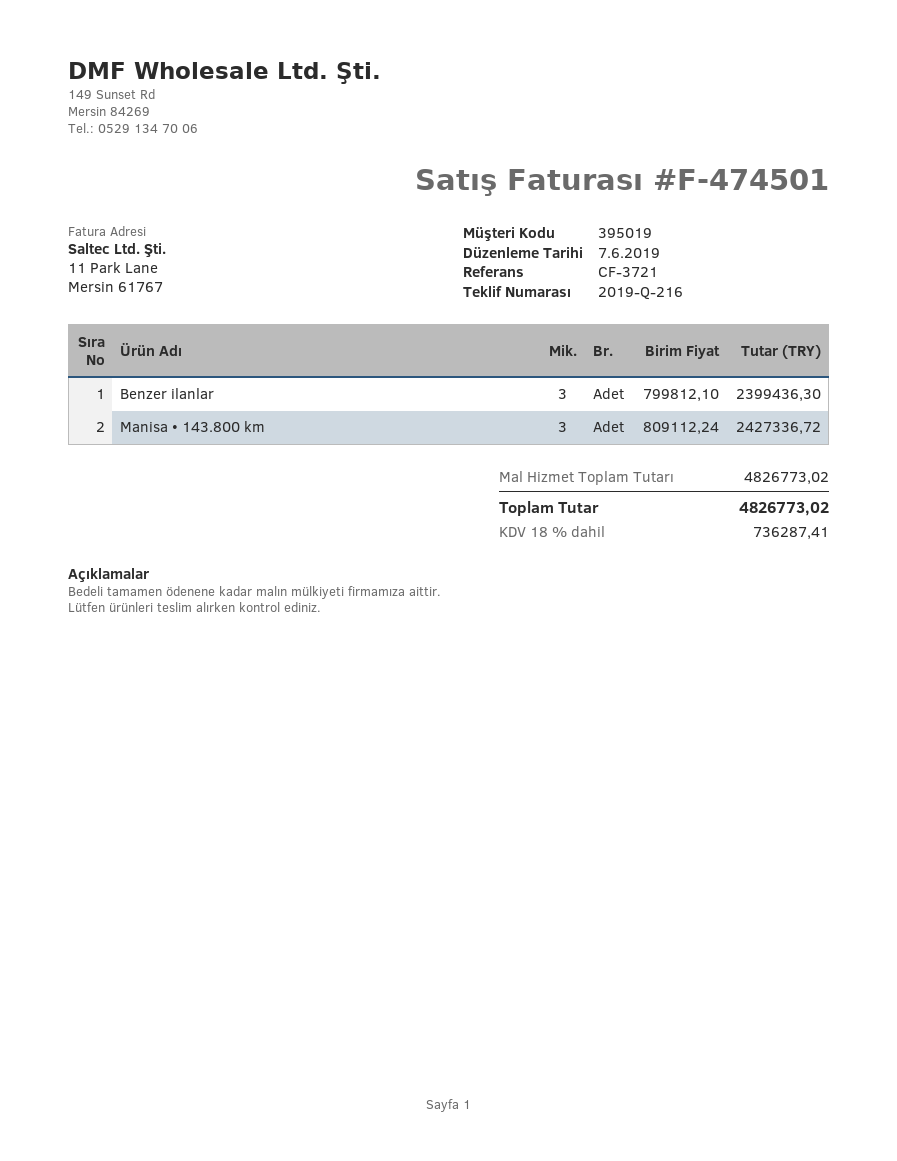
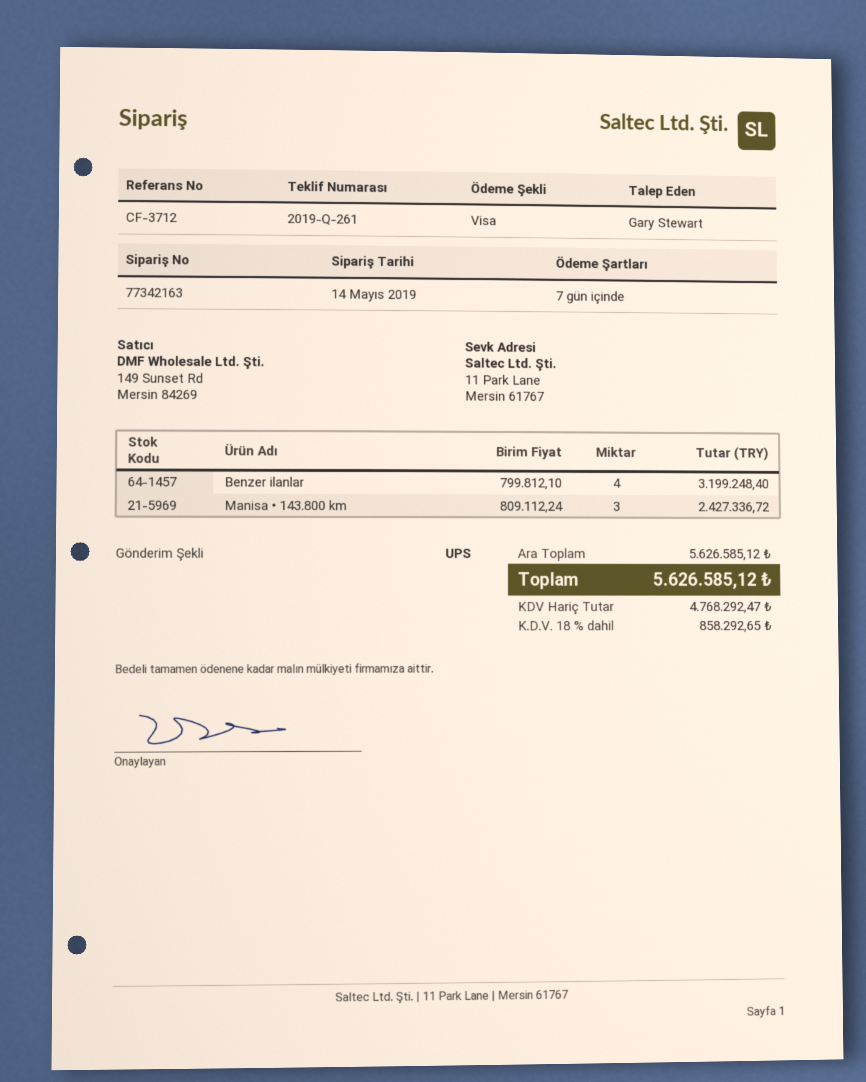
quote number: 2019-Q-216 -> 2019-Q-261
reference: CF-3721 -> CF-3712
Benzer ilanlar: 3 x 799812.10 = 2399436.30 -> 4 x 799812.10 = 3199248.40
subtotal: 4826773.02 -> 5626585.12
tax: 18% = 736287.41 -> 18% = 858292.65
total: 4826773.02 -> 5626585.12

